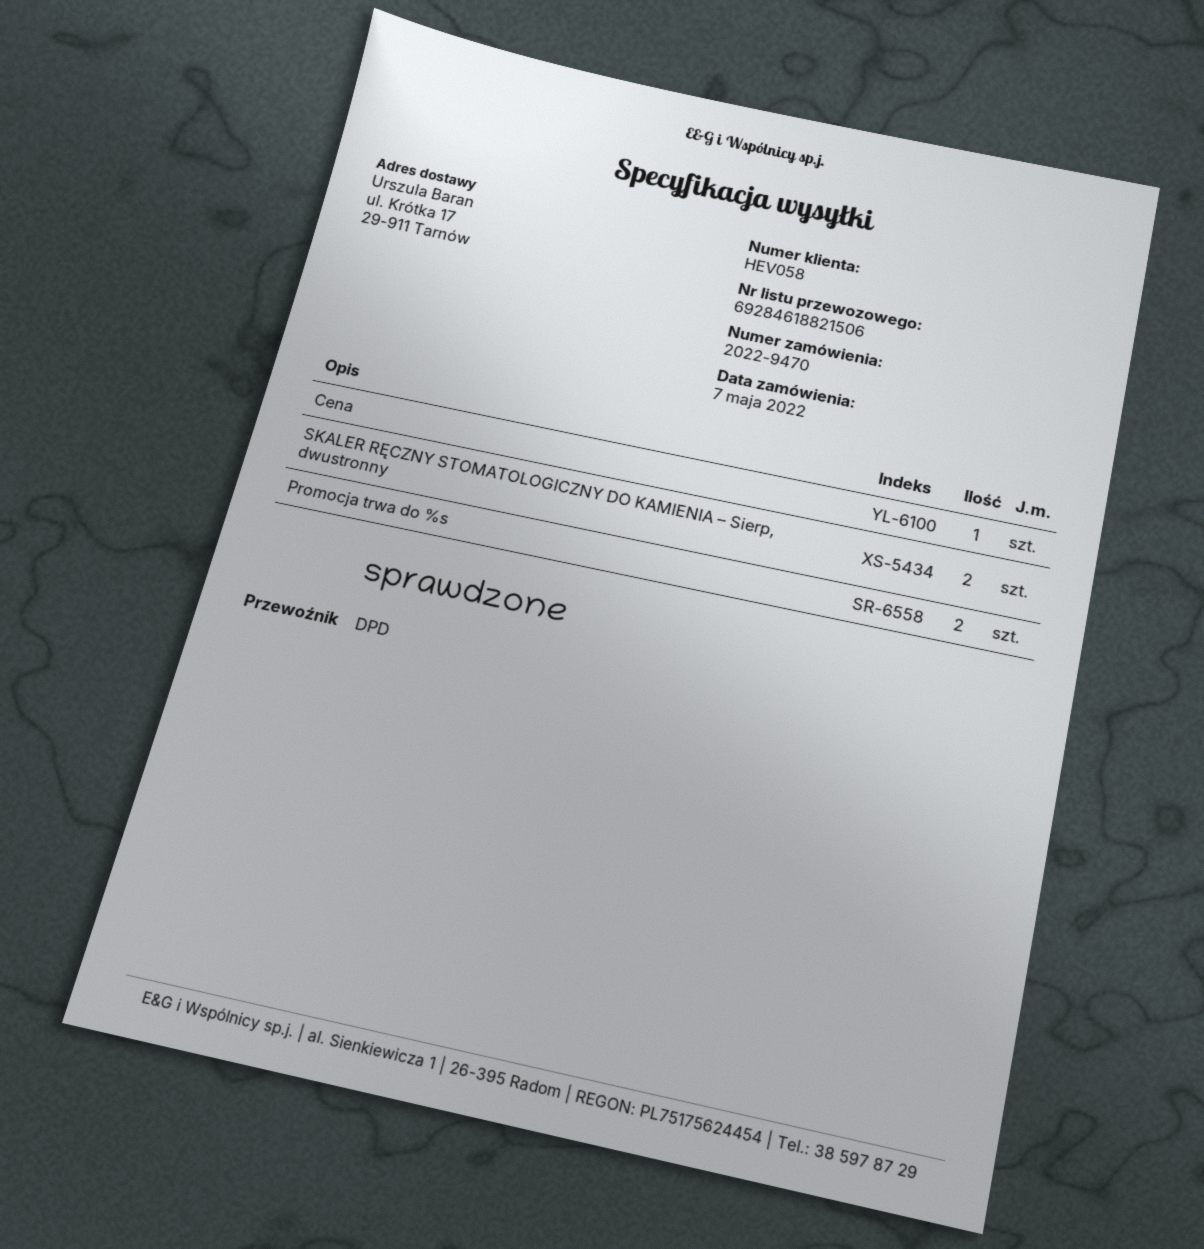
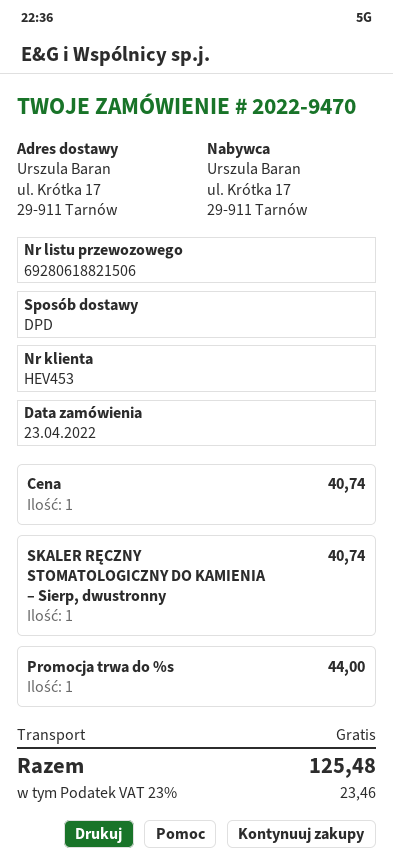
order date: 2022-05-07 -> 2022-04-23
customer number: HEV058 -> HEV453
tracking number: 69284618821506 -> 69280618821506
SKALER RĘCZNY STOMATOLOGICZNY DO KAMIENIA – Sierp, dwustronny: 2 -> 1
Promocja trwa do %s: 2 -> 1

